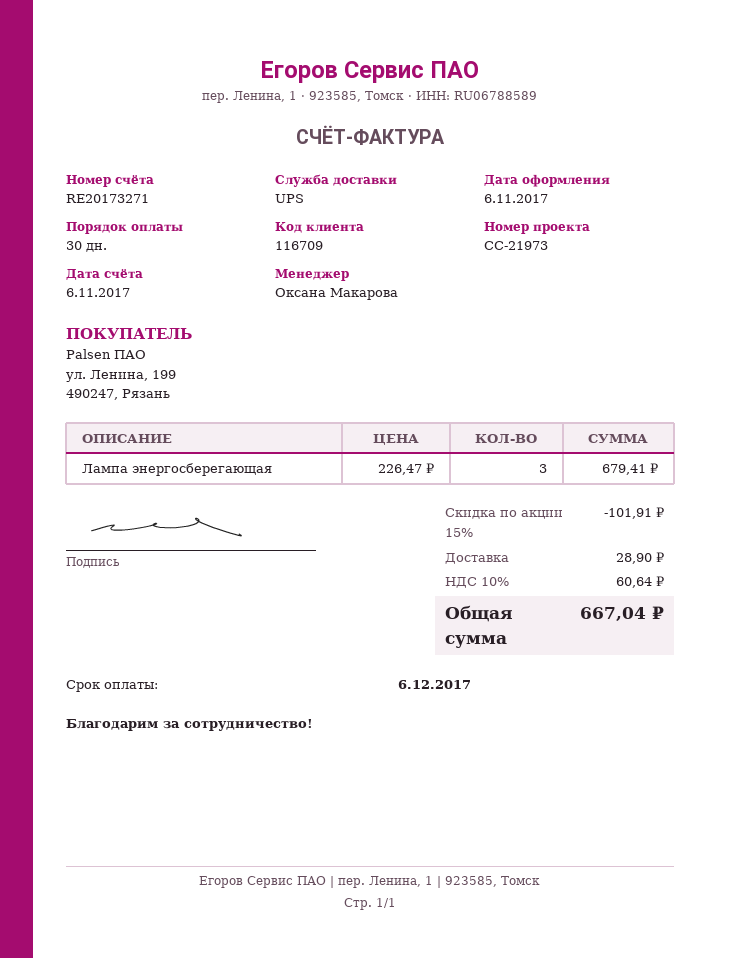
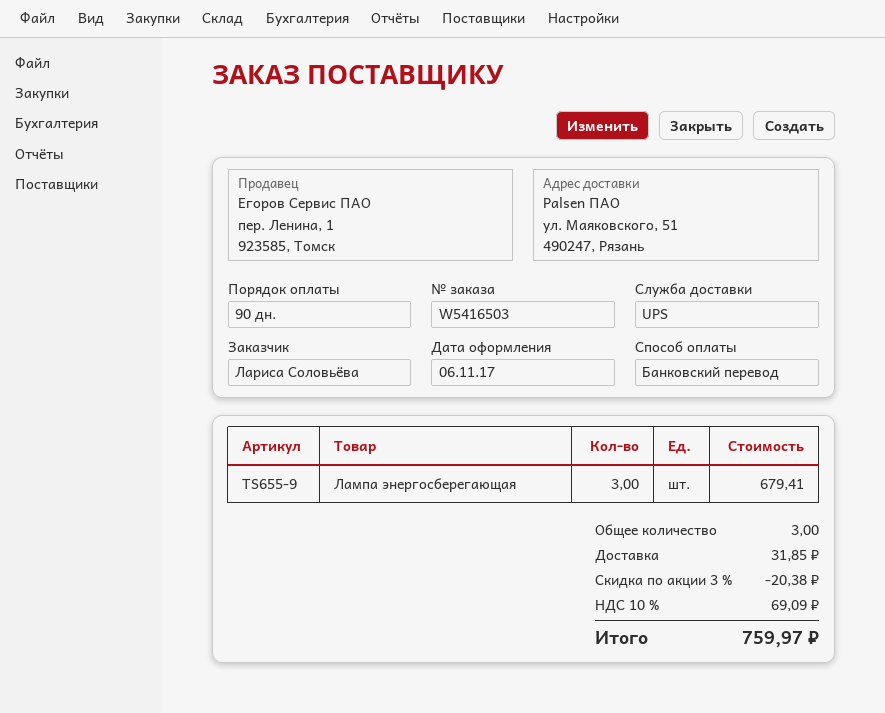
payment terms: 30 days -> 90 days
discount: 15% = 101.91 -> 3% = 20.38
shipping: 28.90 -> 31.85
tax: 10% = 60.64 -> 10% = 69.09
total: 667.04 -> 759.97

